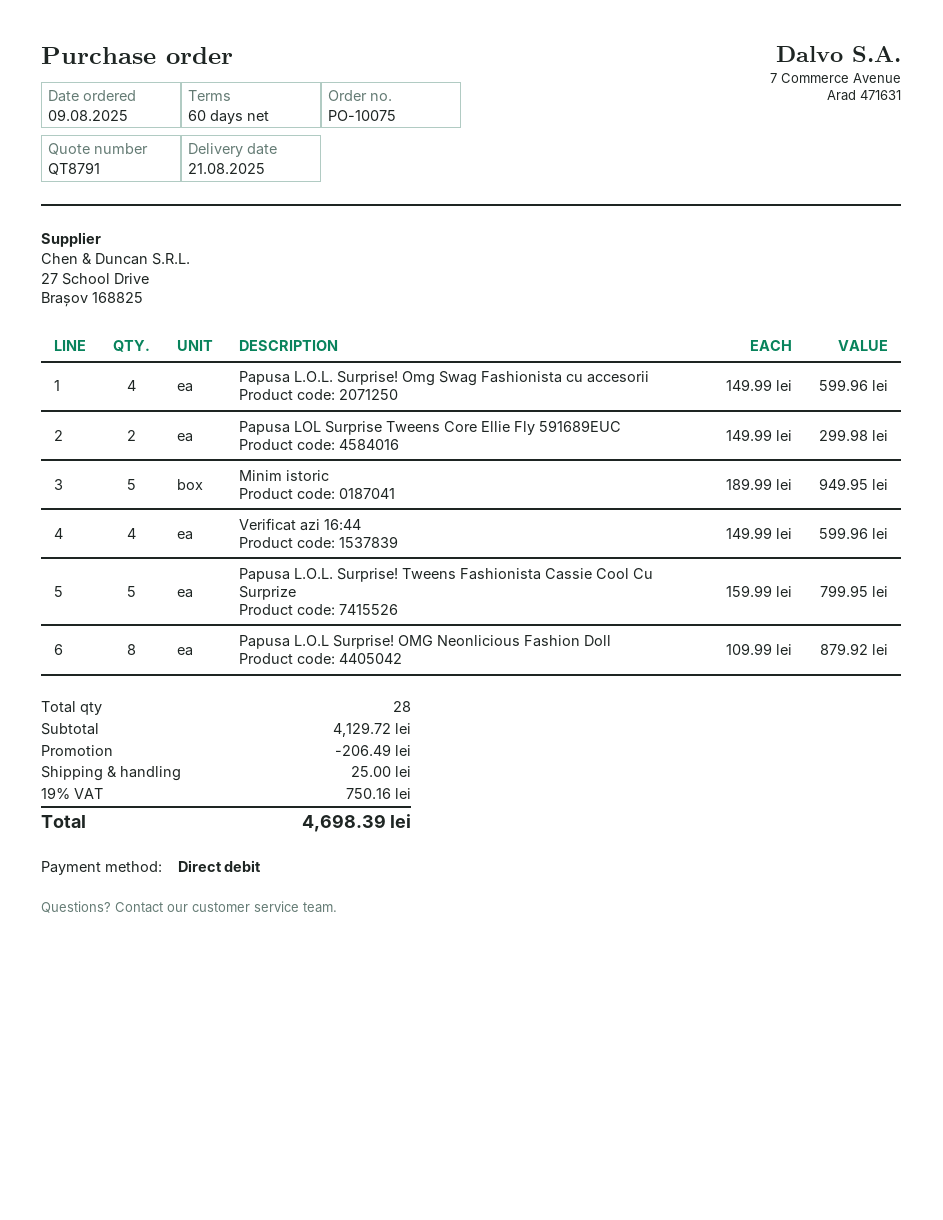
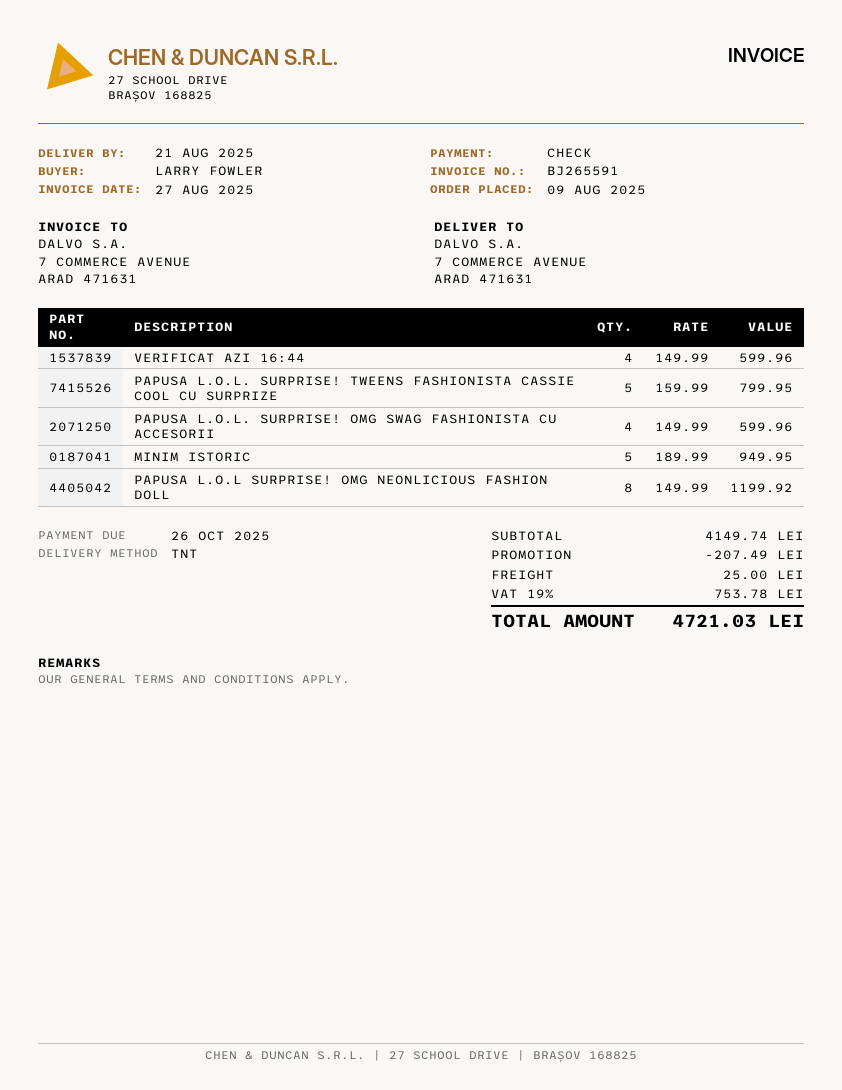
payment method: direct debit -> cheque
Papusa LOL Surprise Tweens Core Ellie Fly 591689EUC: 2 x 149.99 = 299.98 -> none
Papusa L.O.L Surprise! OMG Neonlicious Fashion Doll: 8 x 109.99 = 879.92 -> 8 x 149.99 = 1199.92
subtotal: 4129.72 -> 4149.74
discount: 206.49 -> 207.49
tax: 19% = 750.16 -> 19% = 753.78
total: 4698.39 -> 4721.03

